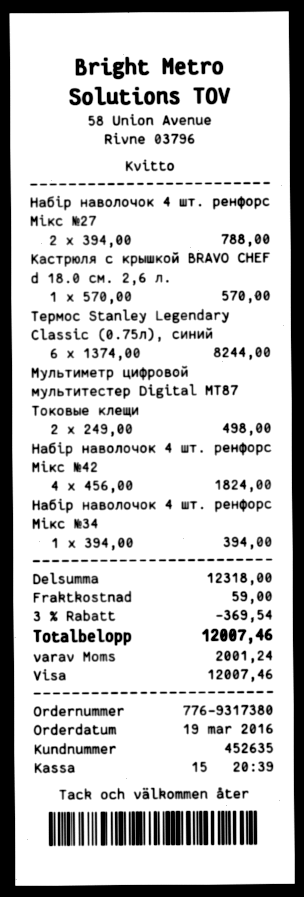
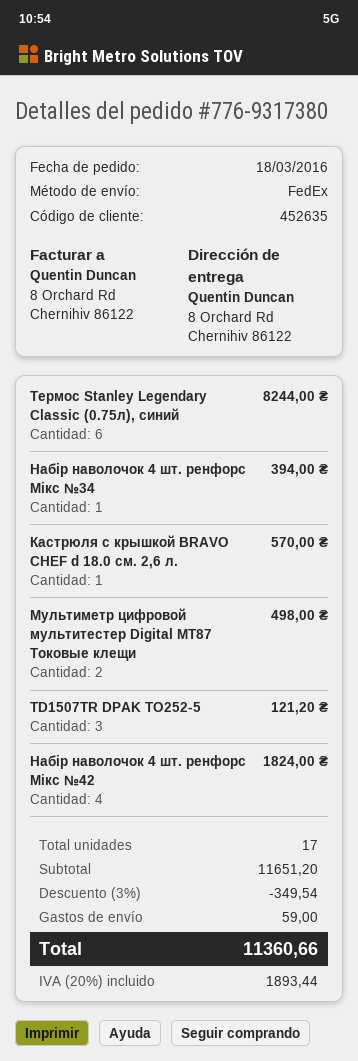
order date: 2016-03-19 -> 2016-03-18
Набір наволочок 4 шт. ренфорс Мікс №27: 2 for 788.00 -> none
TD1507TR DPAK TO252-5: none -> 3 for 121.20
subtotal: 12318.00 -> 11651.20
discount: 3% = 369.54 -> 3% = 349.54
tax: 2001.24 -> 1893.44
total: 12007.46 -> 11360.66

